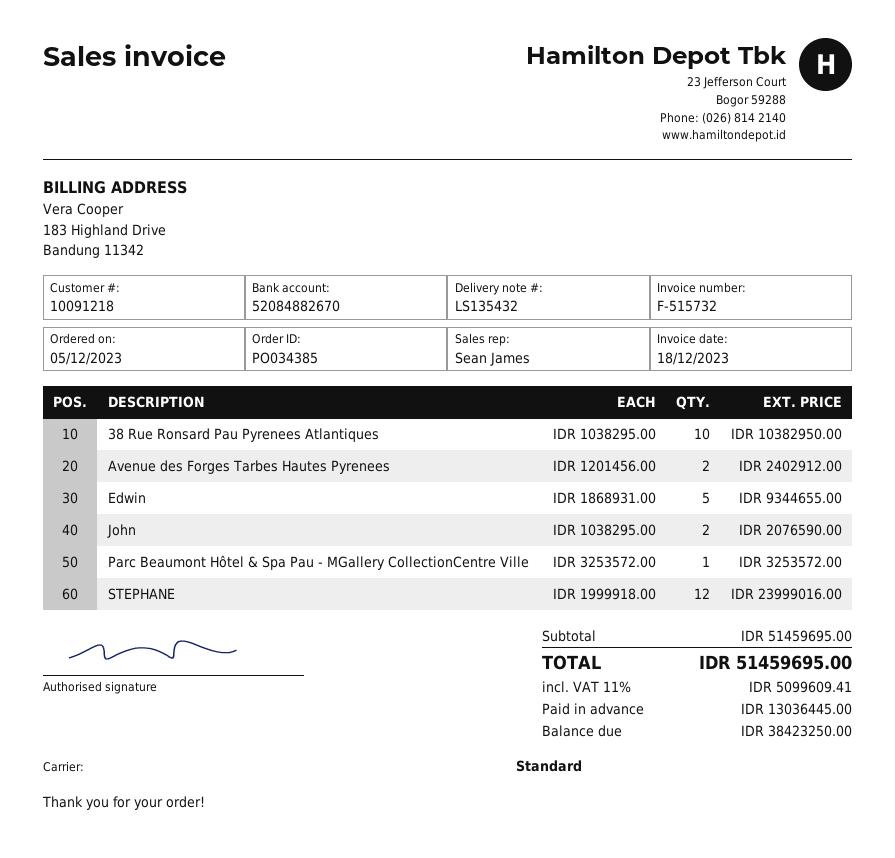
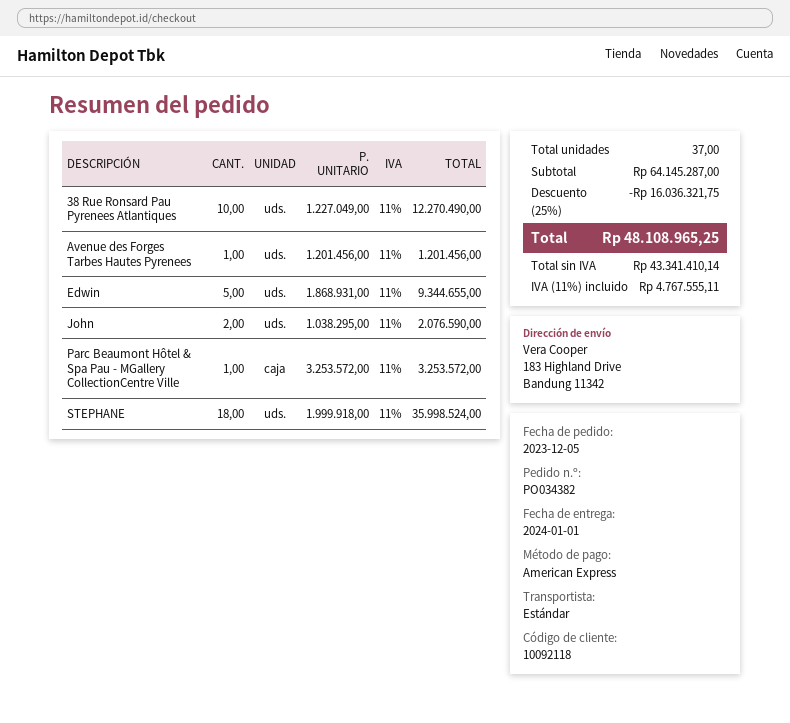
order number: PO034385 -> PO034382
customer number: 10091218 -> 10092118
38 Rue Ronsard Pau Pyrenees Atlantiques: 10 x 1038295.00 = 10382950.00 -> 10 x 1227049.00 = 12270490.00
Avenue des Forges Tarbes Hautes Pyrenees: 2 x 1201456.00 = 2402912.00 -> 1 x 1201456.00 = 1201456.00
STEPHANE: 12 x 1999918.00 = 23999016.00 -> 18 x 1999918.00 = 35998524.00
subtotal: 51459695.00 -> 64145287.00
discount: none -> 25% = 16036321.75
tax: 11% = 5099609.41 -> 11% = 4767555.11
total: 51459695.00 -> 48108965.25

